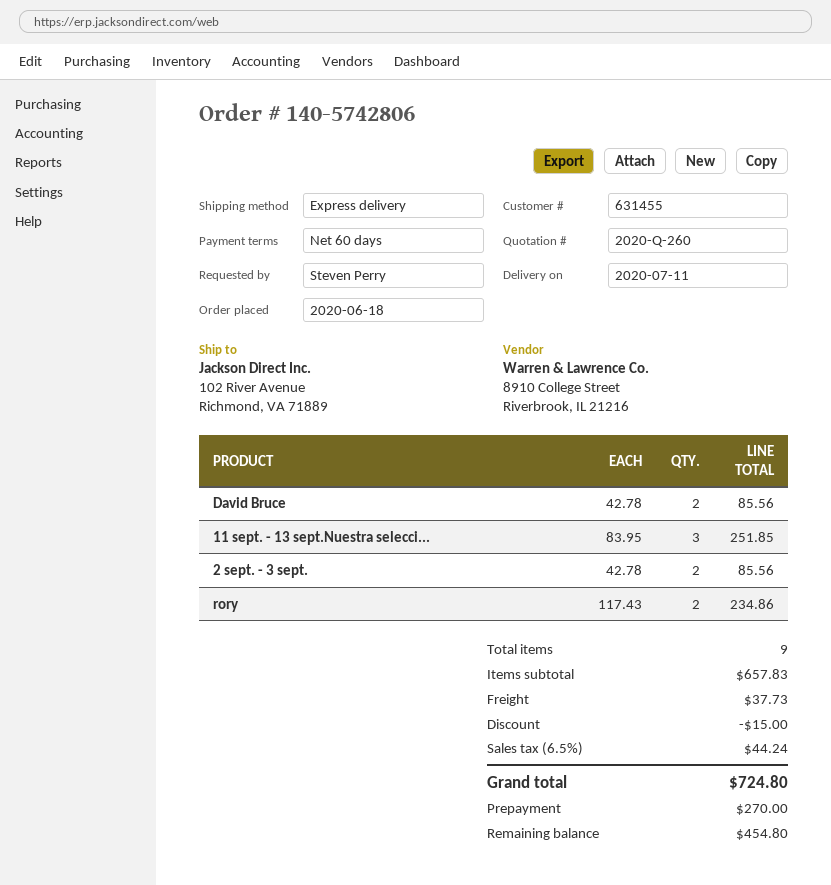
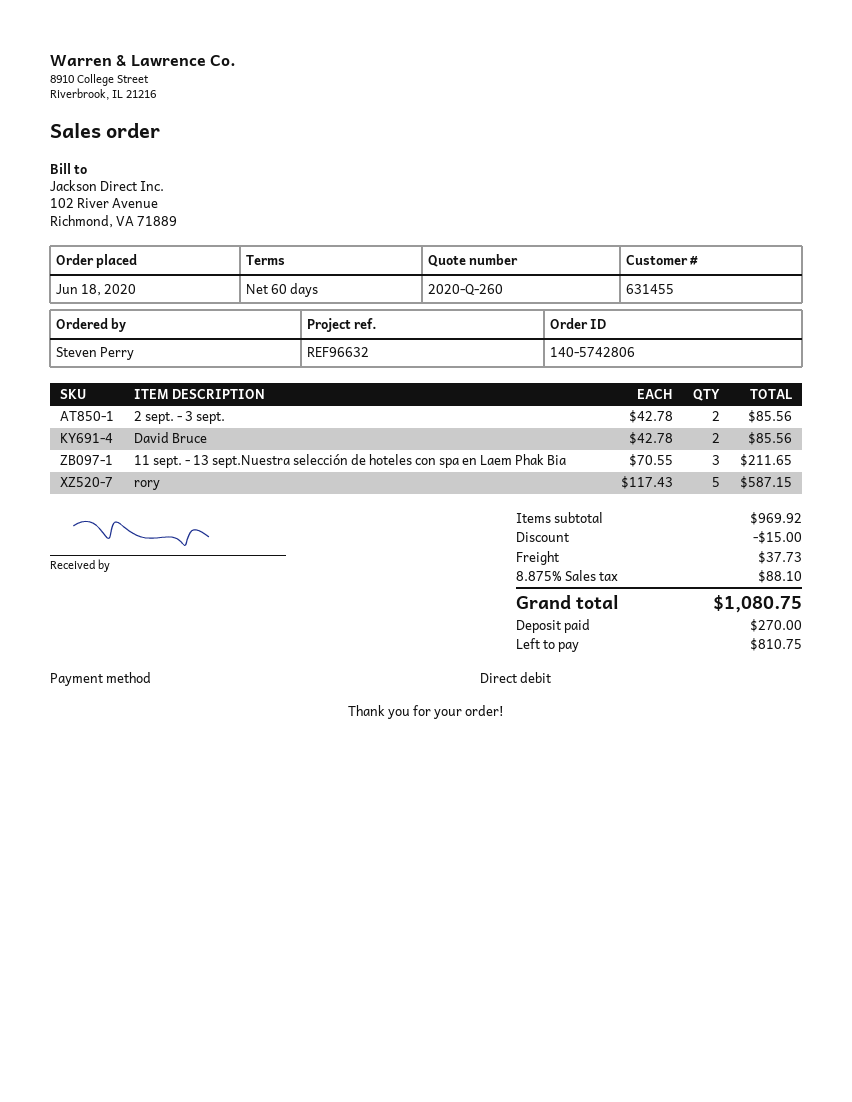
11 sept. - 13 sept.Nuestra selecci...: 3 x 83.95 = 251.85 -> 3 x 70.55 = 211.65
rory: 2 x 117.43 = 234.86 -> 5 x 117.43 = 587.15
subtotal: 657.83 -> 969.92
tax: 6.5% = 44.24 -> 8.875% = 88.10
total: 724.80 -> 1080.75
balance: 454.80 -> 810.75

